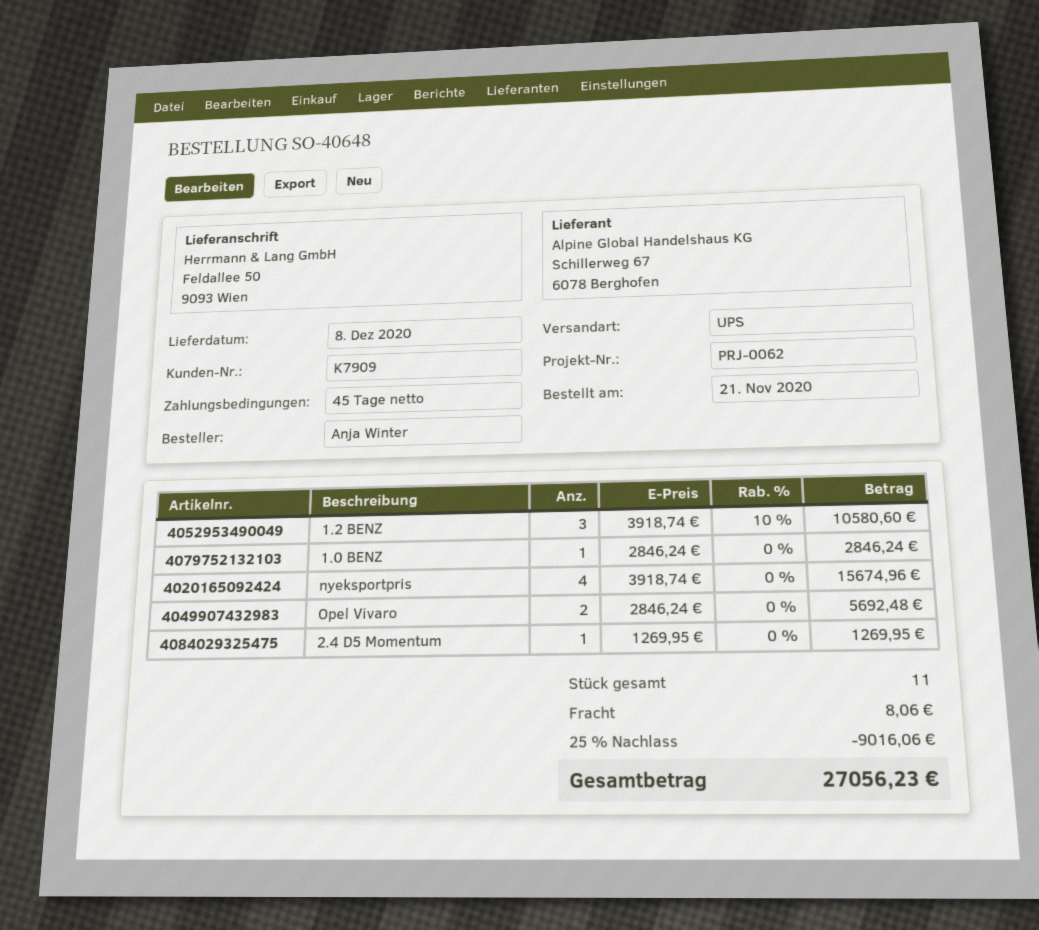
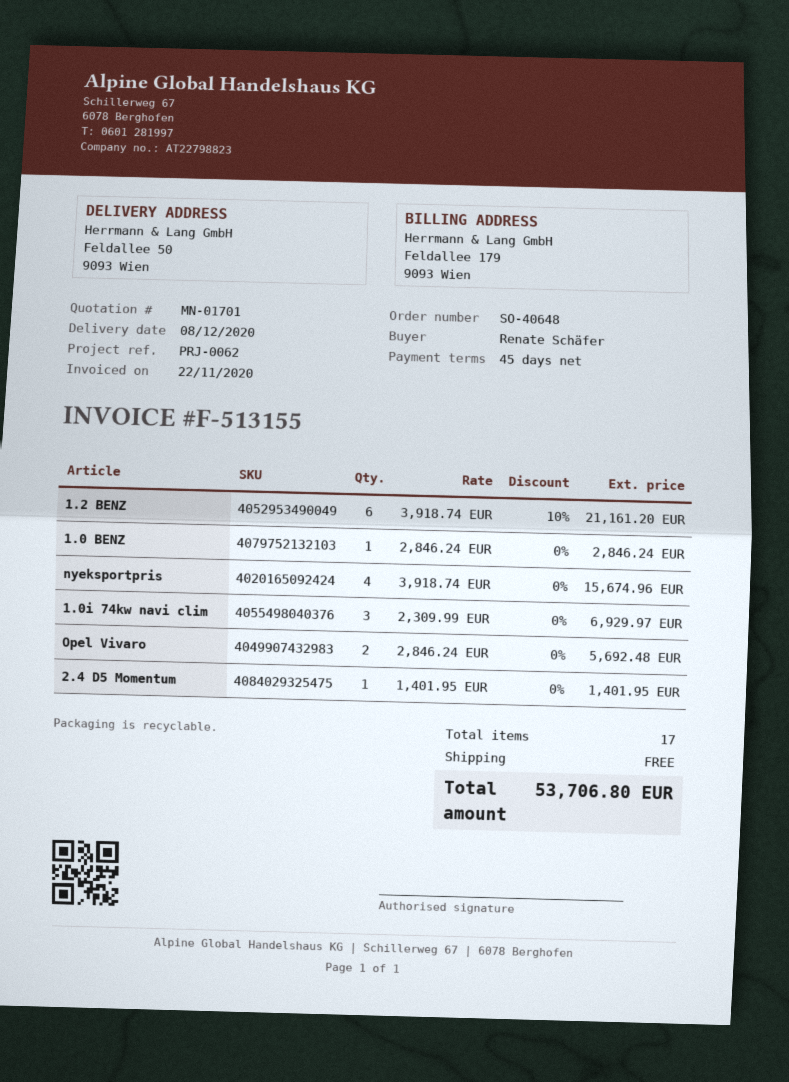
ordered by: Anja Winter -> Renate Schäfer
1.2 BENZ: 3 x 3918.74 - 10% = 10580.60 -> 6 x 3918.74 - 10% = 21161.20
2.4 D5 Momentum: 1 x 1269.95 = 1269.95 -> 1 x 1401.95 = 1401.95
1.0i 74kw navi clim: none -> 3 x 2309.99 = 6929.97
total quantity: 11 -> 17
discount: 25% = 9016.06 -> none
shipping: 8.06 -> 0.00
total: 27056.23 -> 53706.80

